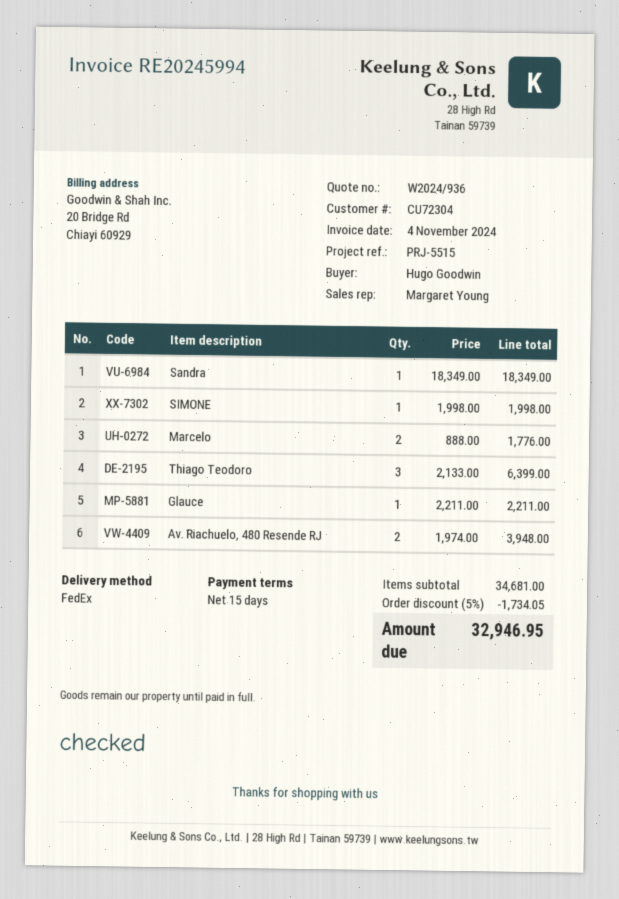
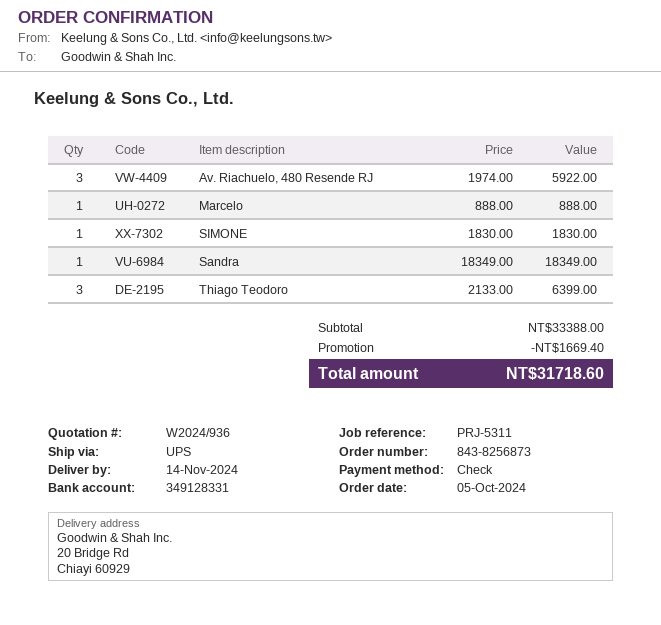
reference: PRJ-5515 -> PRJ-5311
shipping method: FedEx -> UPS
SIMONE: 1 x 1998.00 = 1998.00 -> 1 x 1830.00 = 1830.00
Marcelo: 2 x 888.00 = 1776.00 -> 1 x 888.00 = 888.00
Glauce: 1 x 2211.00 = 2211.00 -> none
Av. Riachuelo, 480 Resende RJ: 2 x 1974.00 = 3948.00 -> 3 x 1974.00 = 5922.00
subtotal: 34681.00 -> 33388.00
discount: 1734.05 -> 1669.40
total: 32946.95 -> 31718.60

